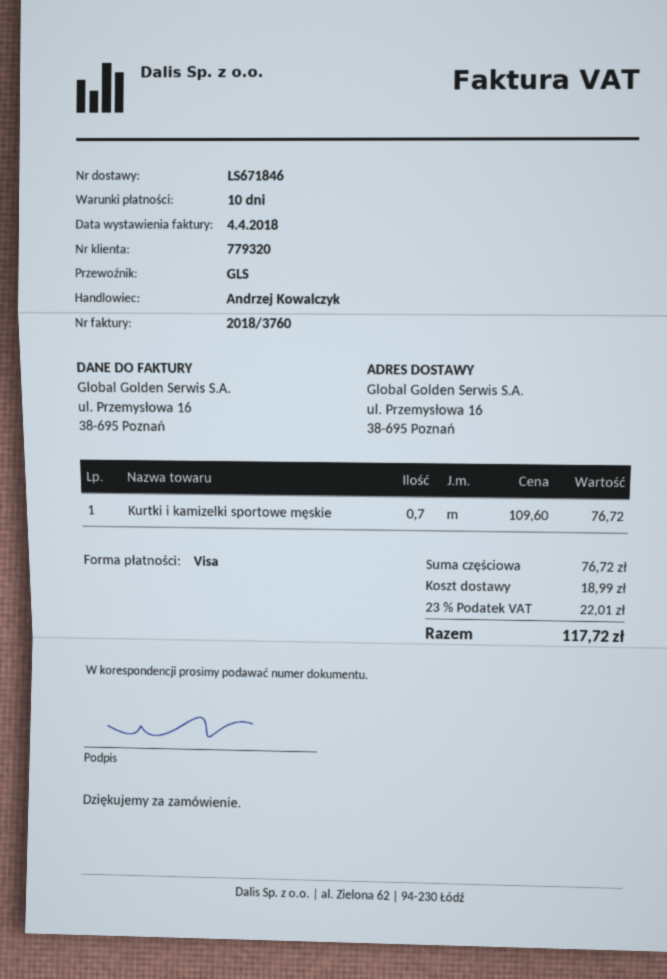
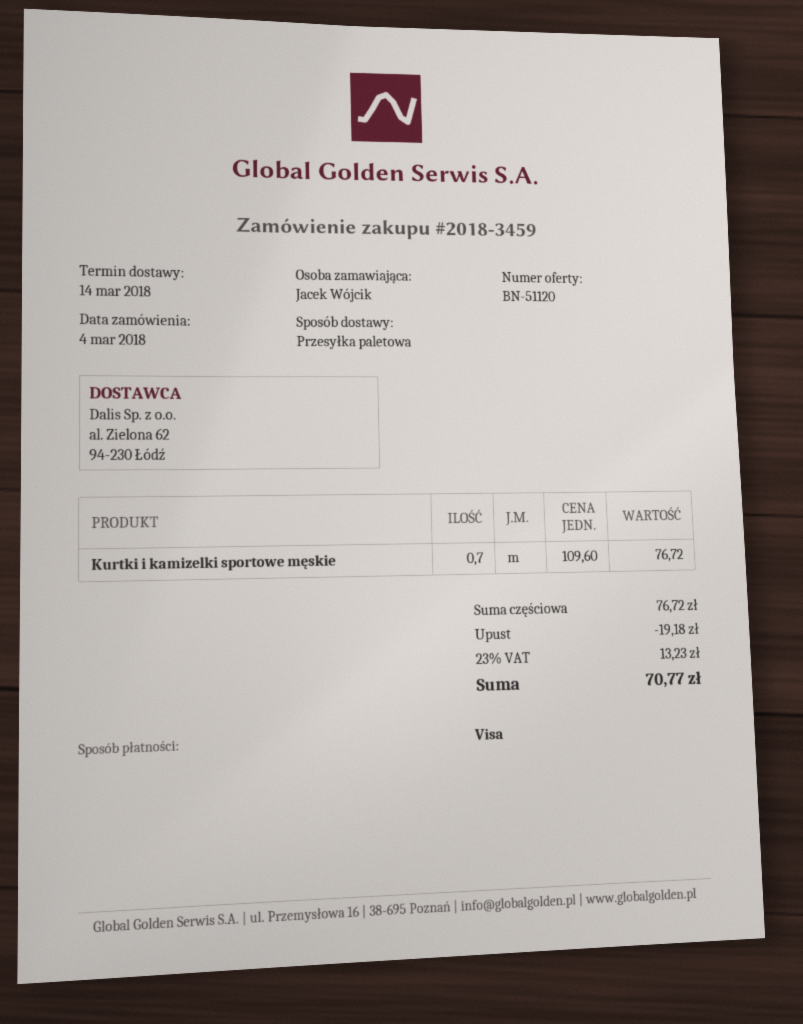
shipping method: GLS -> pallet freight
discount: none -> 19.18
shipping: 18.99 -> none
tax: 23% = 22.01 -> 23% = 13.23
total: 117.72 -> 70.77

